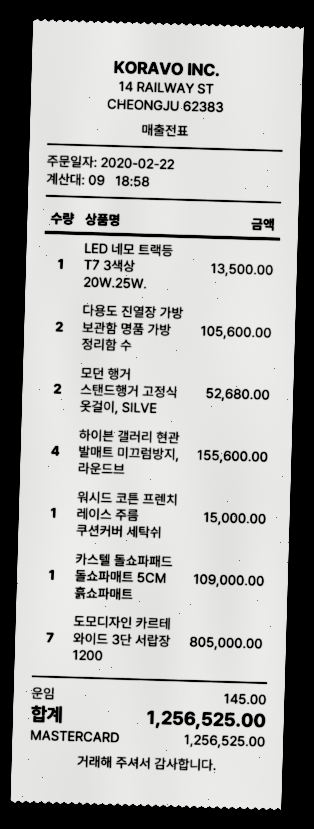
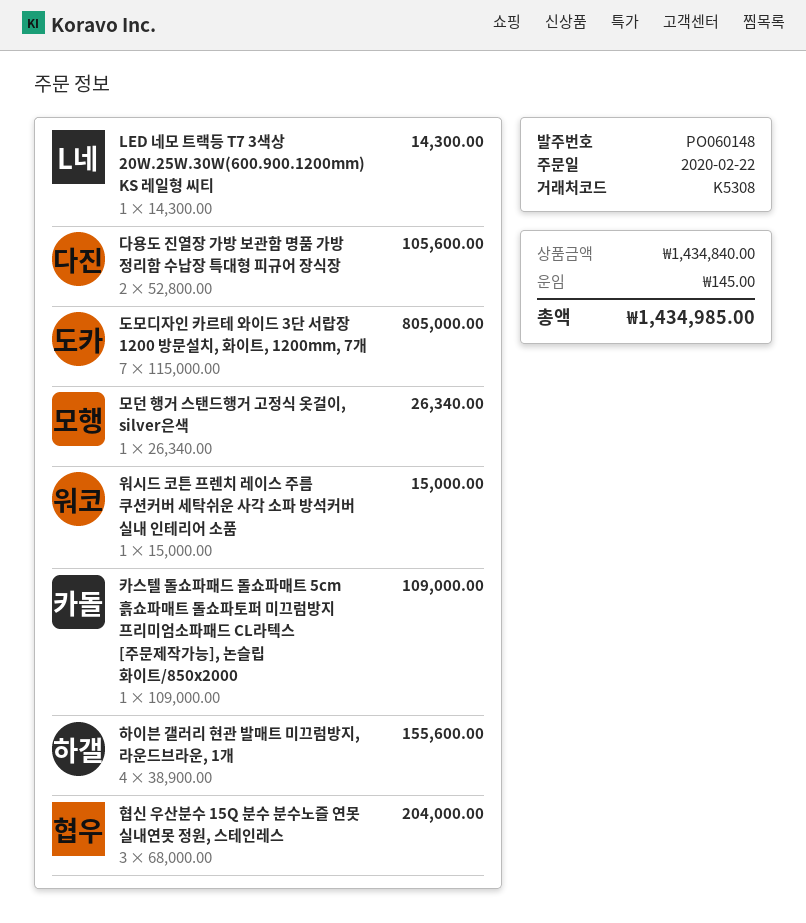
LED 네모 트랙등 T7 3색상 20W.25W.: 1 for 13500.00 -> 1 for 14300.00
모던 행거 스탠드행거 고정식 옷걸이, SILVE: 2 for 52680.00 -> 1 for 26340.00
협신 우산분수 15Q 분수 분수노즐 연못 실내연못 정원, 스테인레스: none -> 3 for 204000.00
total: 1256525.00 -> 1434985.00

